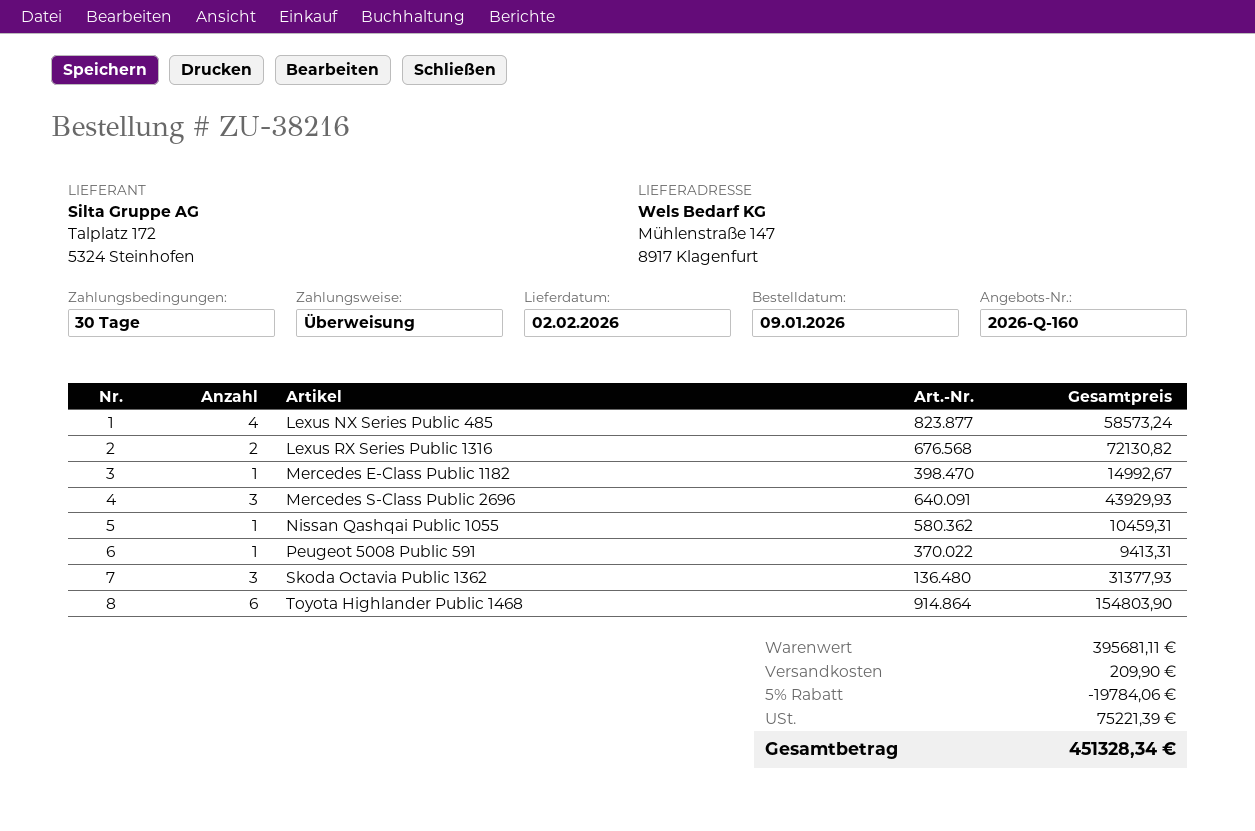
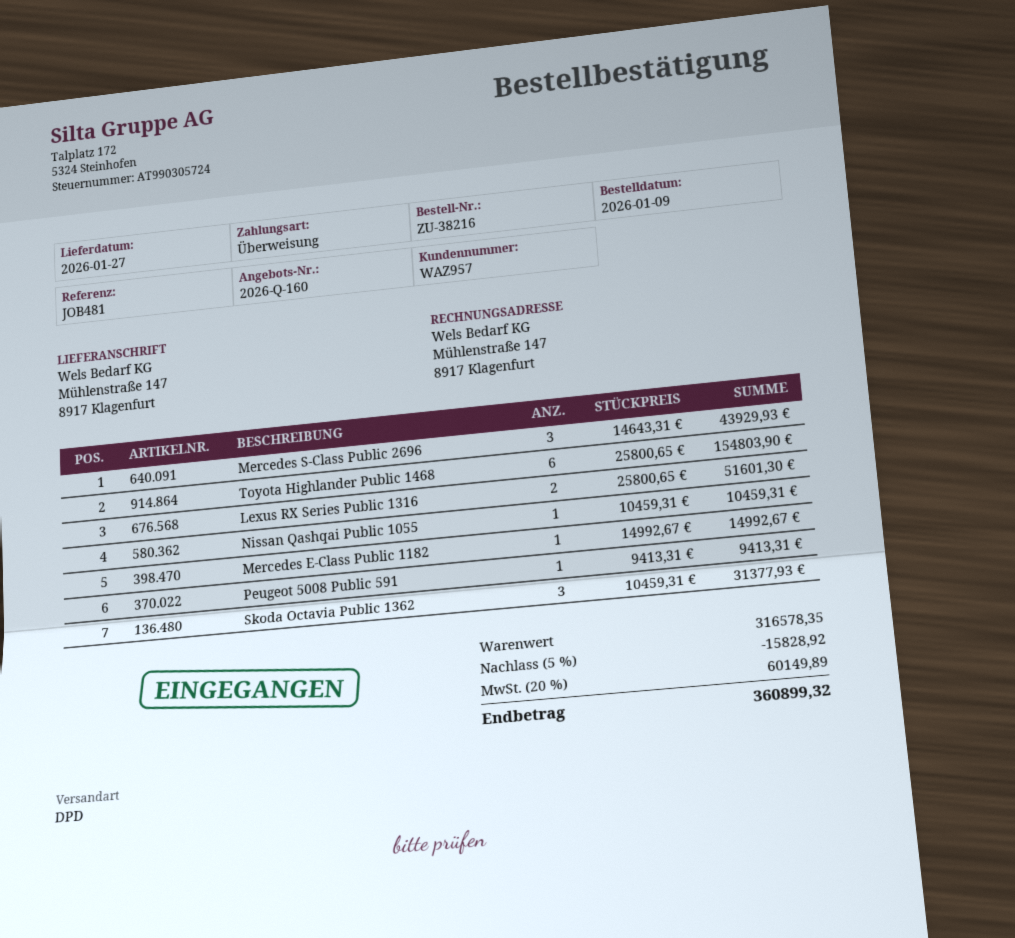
delivery date: 2026-02-02 -> 2026-01-27
Lexus NX Series Public 485: 4 for 58573.24 -> none
Lexus RX Series Public 1316: 2 for 72130.82 -> 2 for 51601.30
subtotal: 395681.11 -> 316578.35
discount: 5% = 19784.06 -> 5% = 15828.92
shipping: 209.90 -> none
tax: 75221.39 -> 60149.89
total: 451328.34 -> 360899.32

